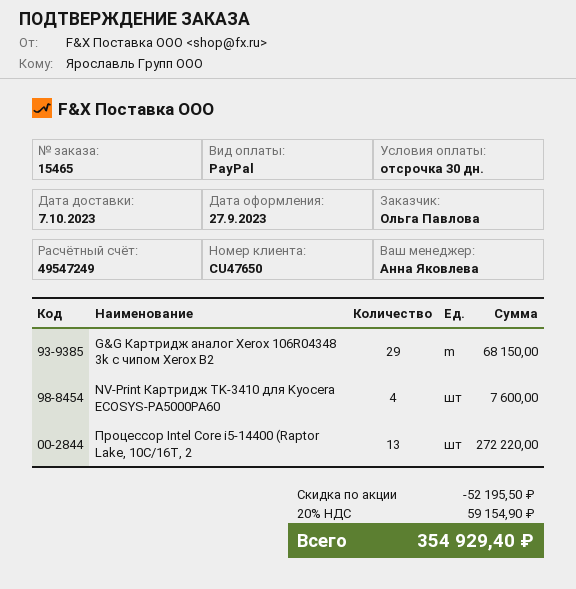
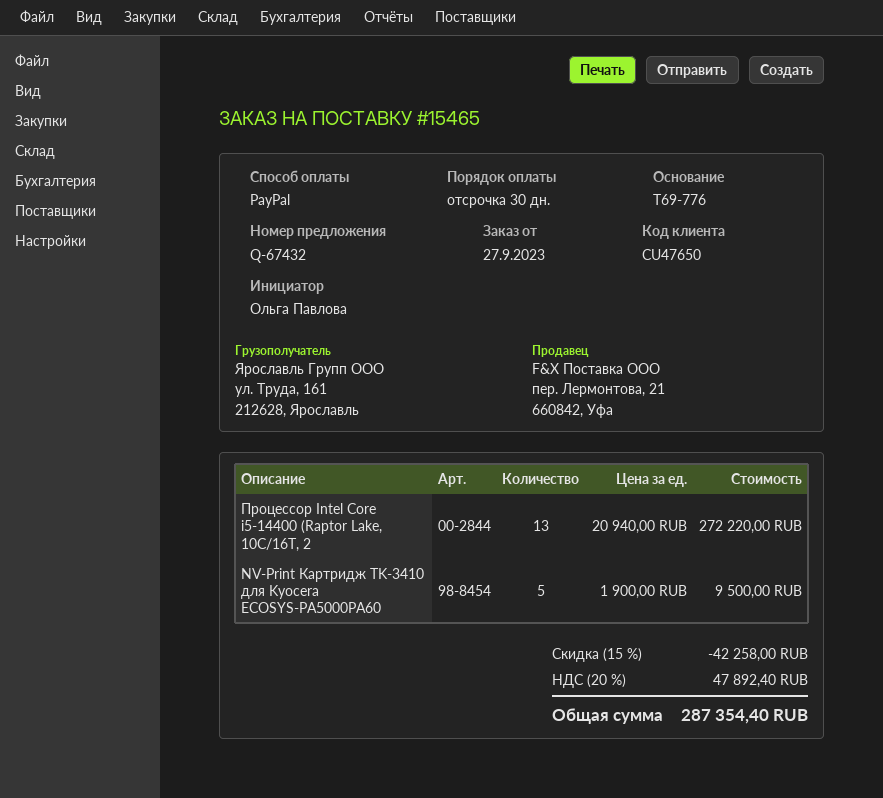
G&G Картридж аналог Xerox 106R04348 3k с чипом Xerox B2: 29 for 68150.00 -> none
NV-Print Картридж TK-3410 для Kyocera ECOSYS-PA5000PA60: 4 for 7600.00 -> 5 for 9500.00
discount: 52195.50 -> 42258.00
tax: 20% = 59154.90 -> 20% = 47892.40
total: 354929.40 -> 287354.40

